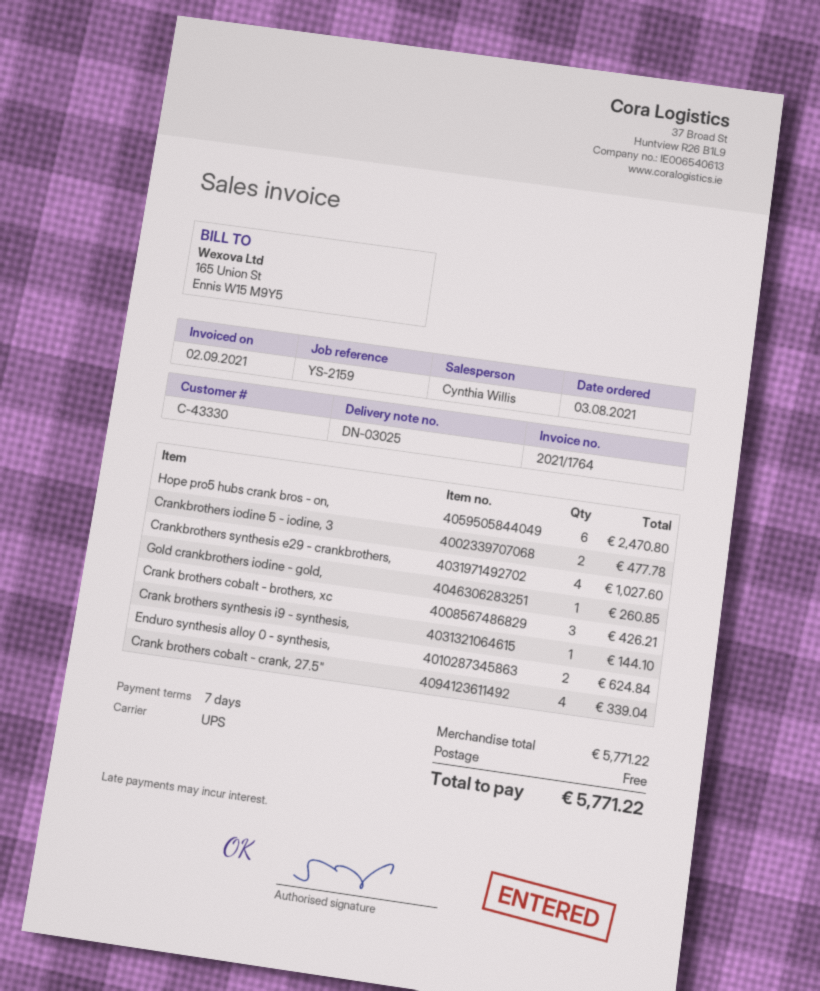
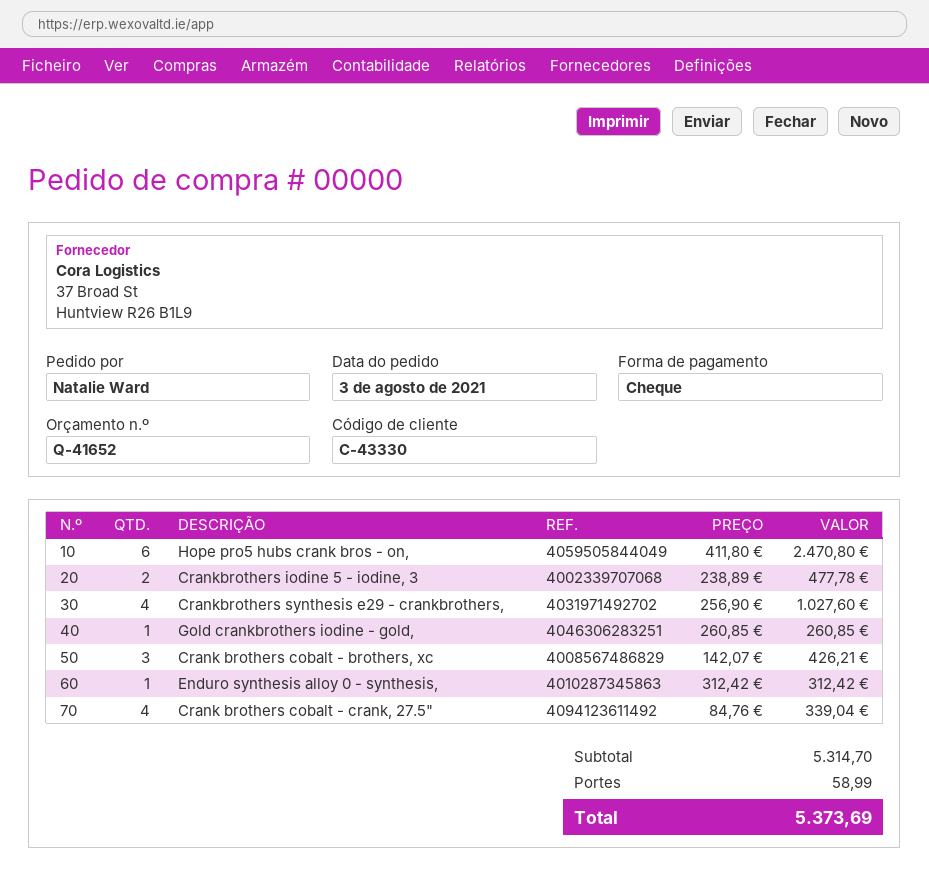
Crank brothers synthesis i9 - synthesis,: 1 for 144.10 -> none
Enduro synthesis alloy 0 - synthesis,: 2 for 624.84 -> 1 for 312.42
subtotal: 5771.22 -> 5314.70
shipping: 0.00 -> 58.99
total: 5771.22 -> 5373.69

